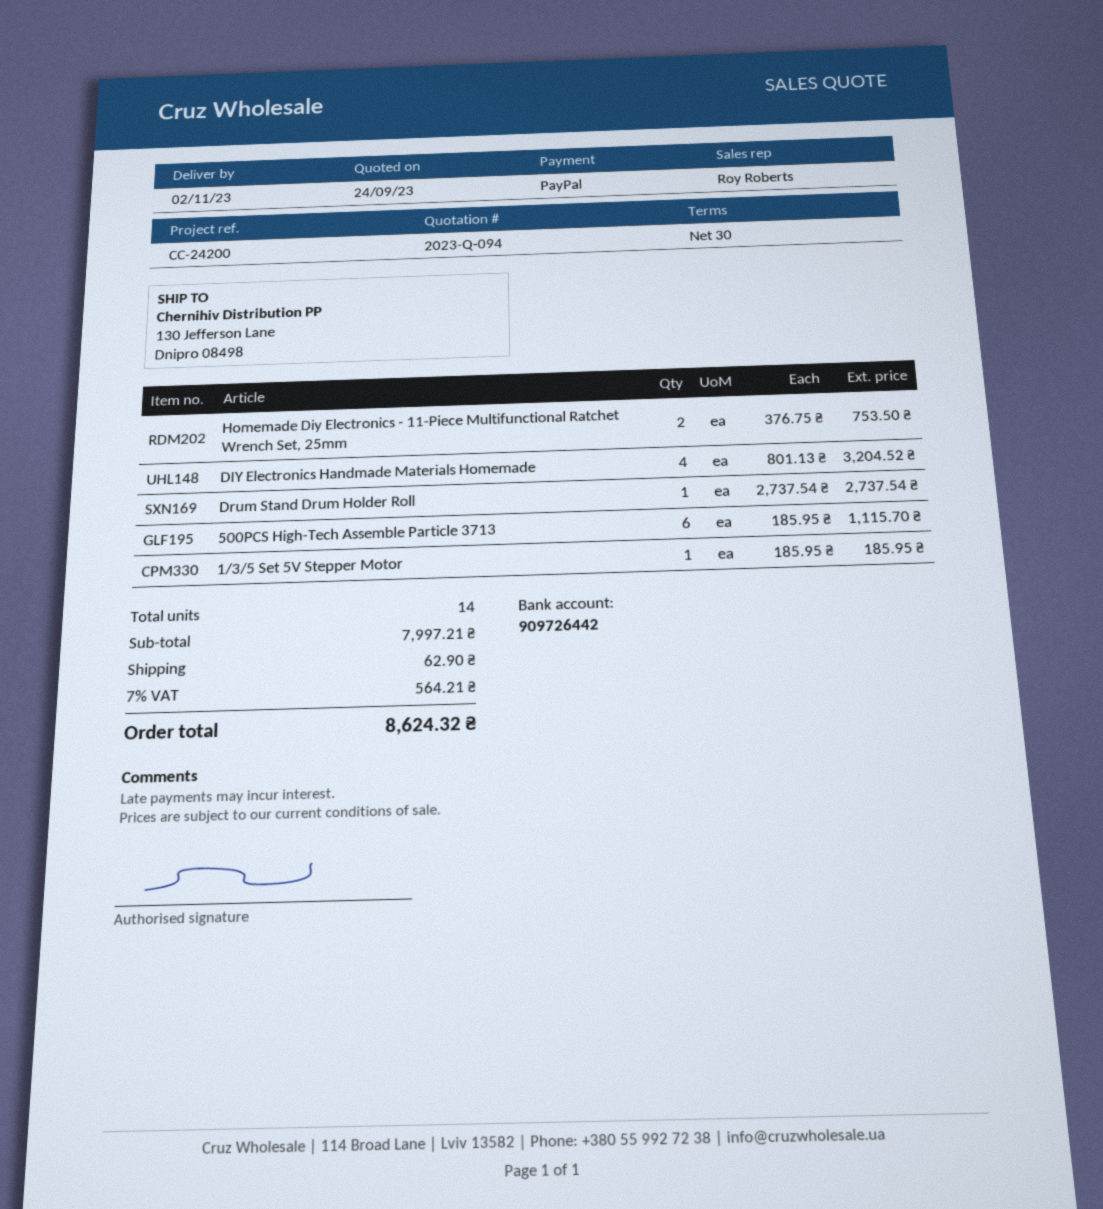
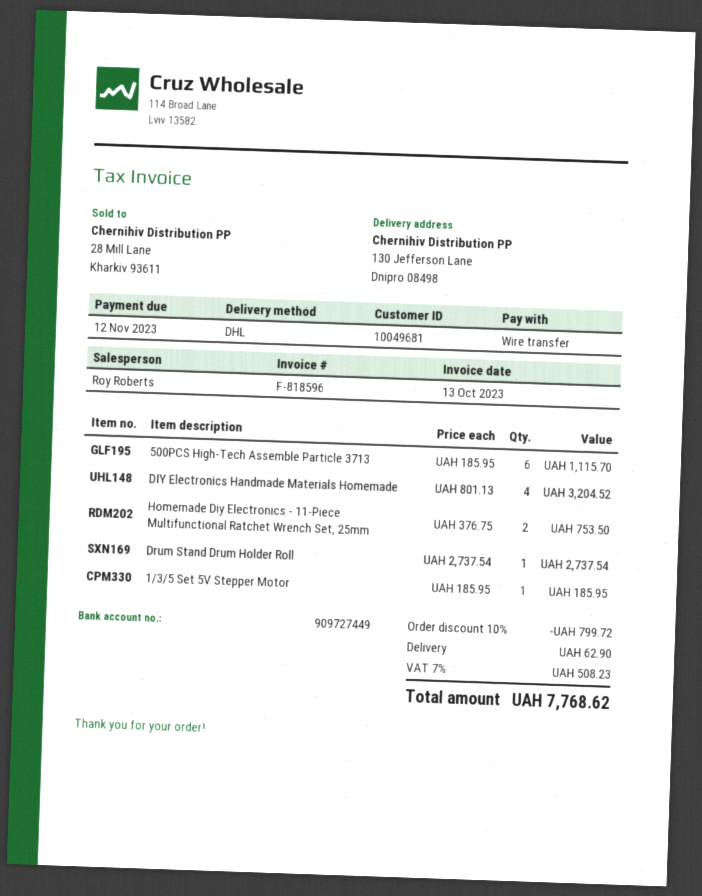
payment method: PayPal -> bank transfer
bank account: 909726442 -> 909727449
discount: none -> 10% = 799.72
tax: 7% = 564.21 -> 7% = 508.23
total: 8624.32 -> 7768.62

